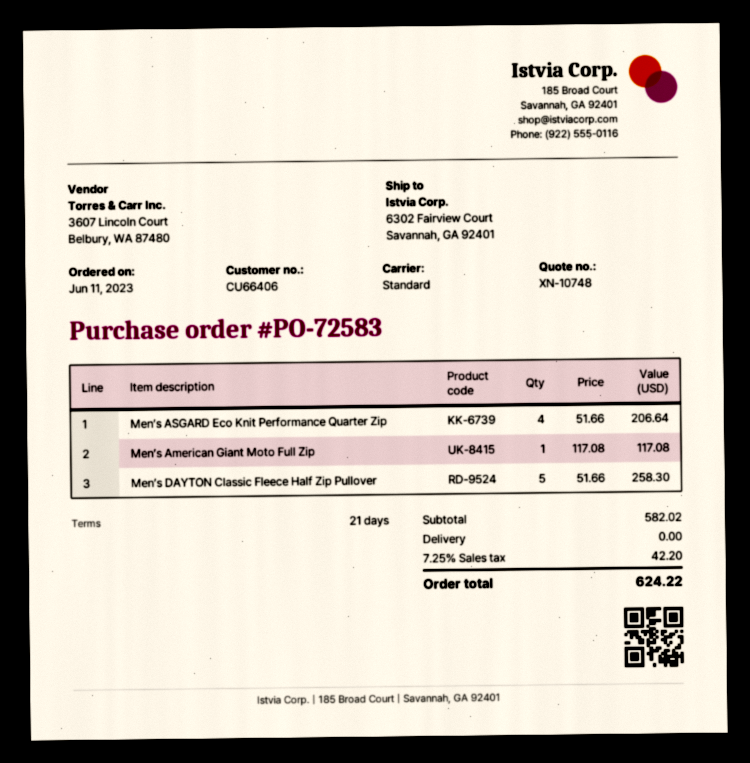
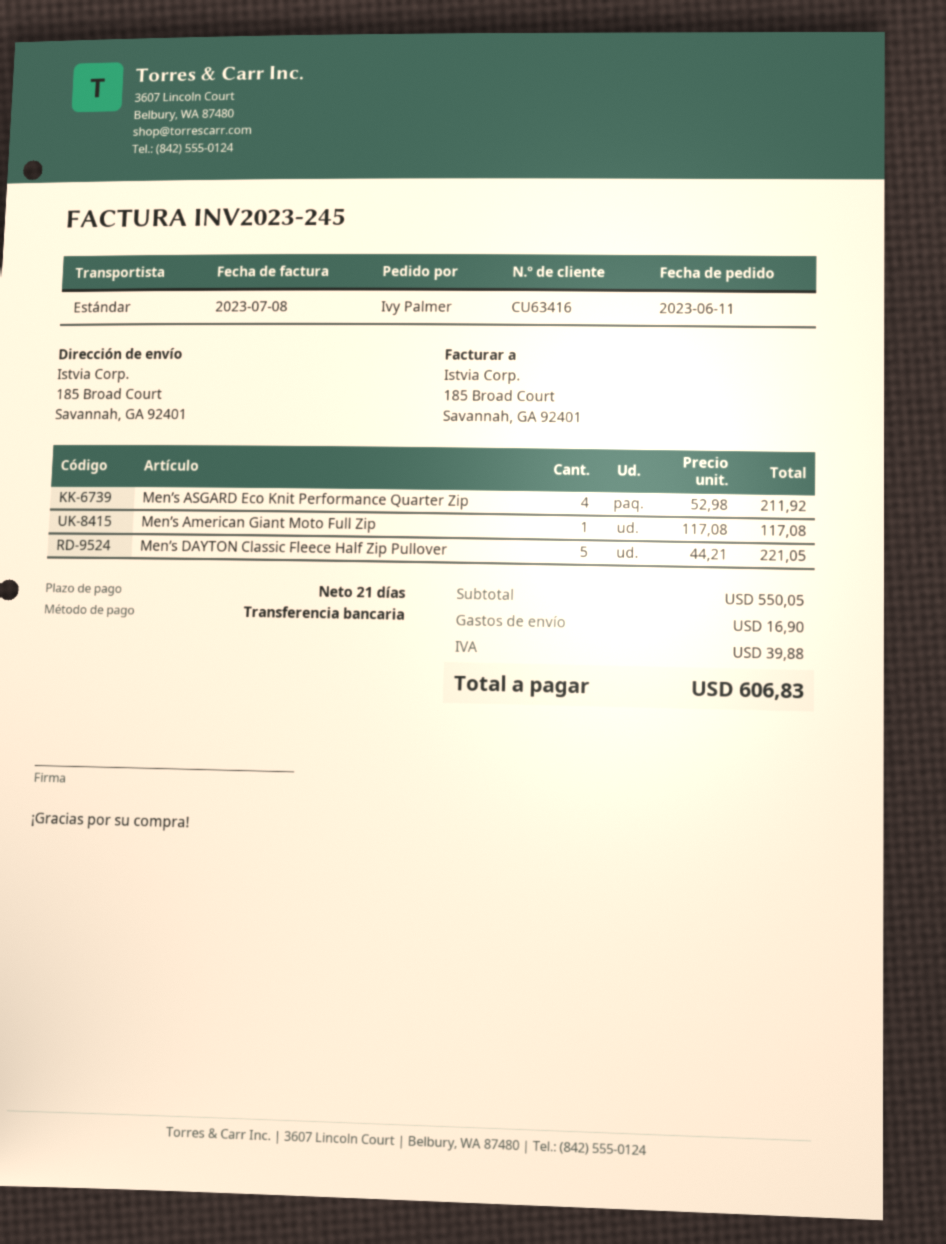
customer number: CU66406 -> CU63416
ship to: 6302 Fairview Court, Savannah, GA 92401 -> 185 Broad Court, Savannah, GA 92401
Men’s ASGARD Eco Knit Performance Quarter Zip: 4 x 51.66 = 206.64 -> 4 x 52.98 = 211.92
Men’s DAYTON Classic Fleece Half Zip Pullover: 5 x 51.66 = 258.30 -> 5 x 44.21 = 221.05
subtotal: 582.02 -> 550.05
shipping: 0.00 -> 16.90
tax: 42.20 -> 39.88
total: 624.22 -> 606.83

